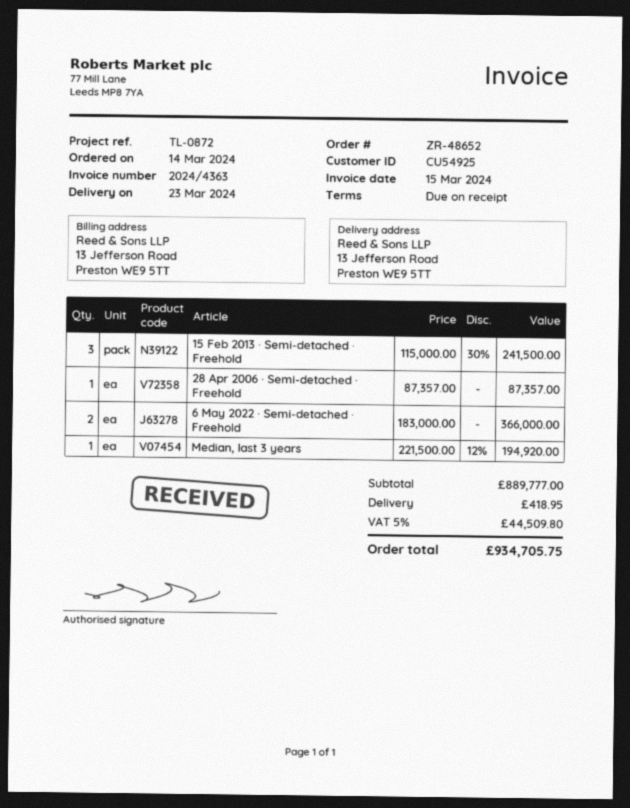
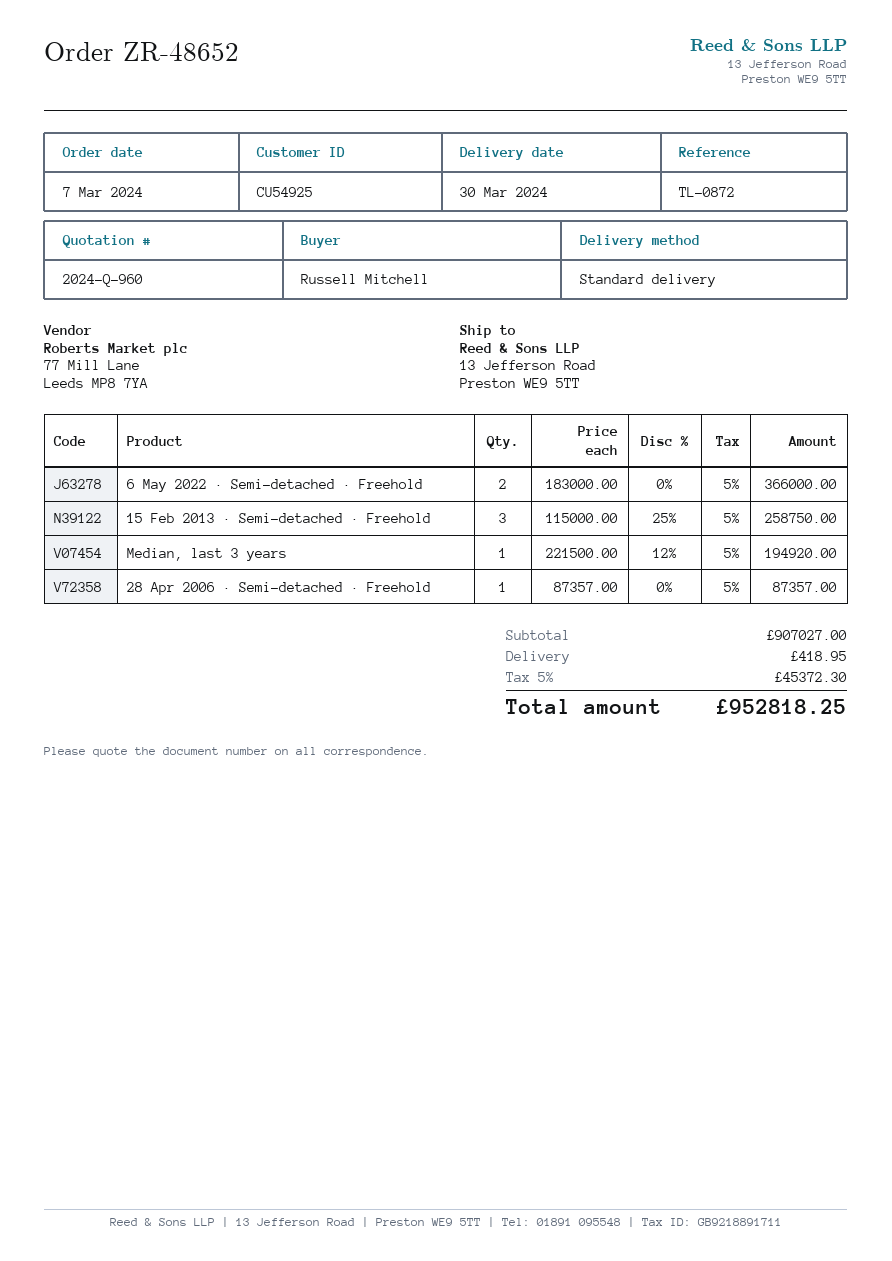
order date: 2024-03-14 -> 2024-03-07
delivery date: 2024-03-23 -> 2024-03-30
15 Feb 2013 · Semi-detached · Freehold: 3 x 115000.00 - 30% = 241500.00 -> 3 x 115000.00 - 25% = 258750.00
subtotal: 889777.00 -> 907027.00
tax: 5% = 44509.80 -> 5% = 45372.30
total: 934705.75 -> 952818.25

